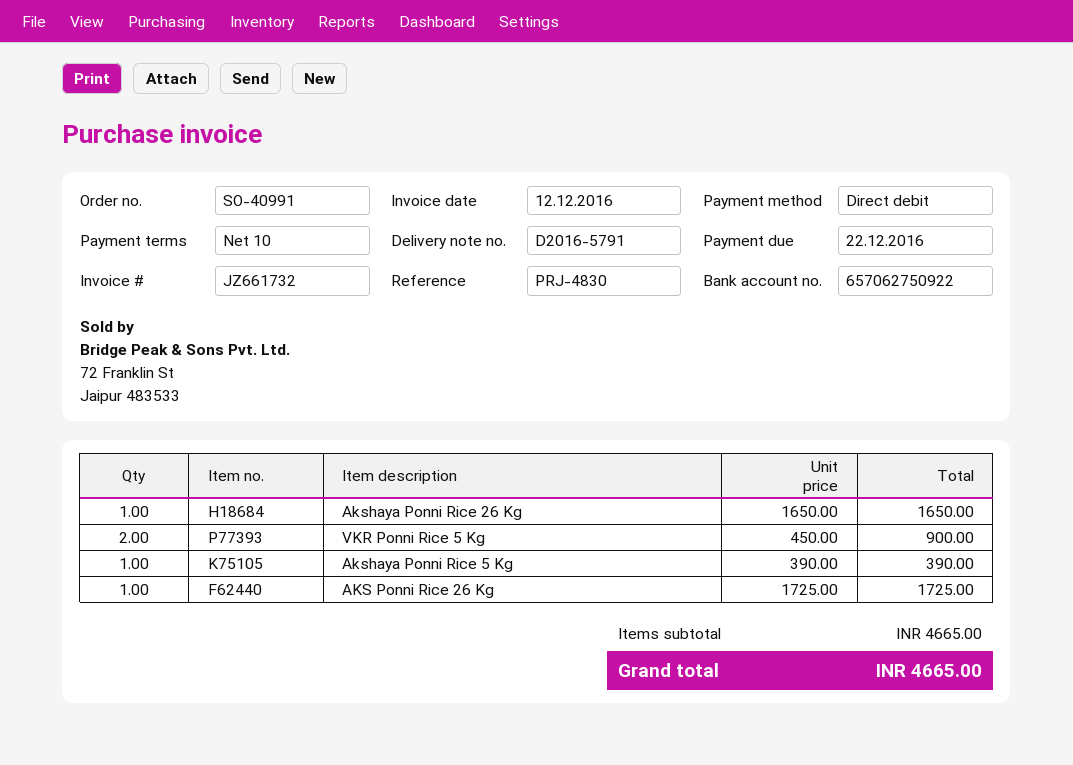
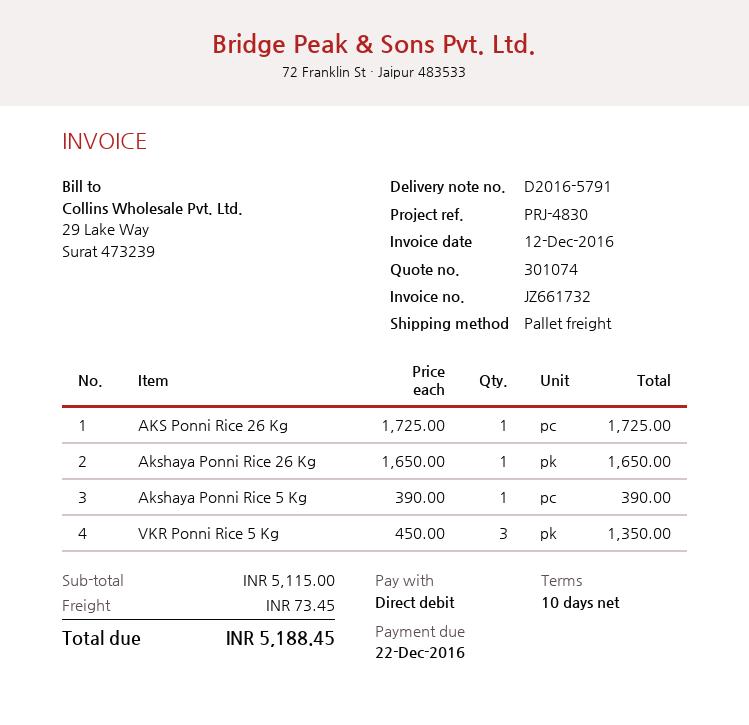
VKR Ponni Rice 5 Kg: 2 x 450.00 = 900.00 -> 3 x 450.00 = 1350.00
subtotal: 4665.00 -> 5115.00
shipping: none -> 73.45
total: 4665.00 -> 5188.45

